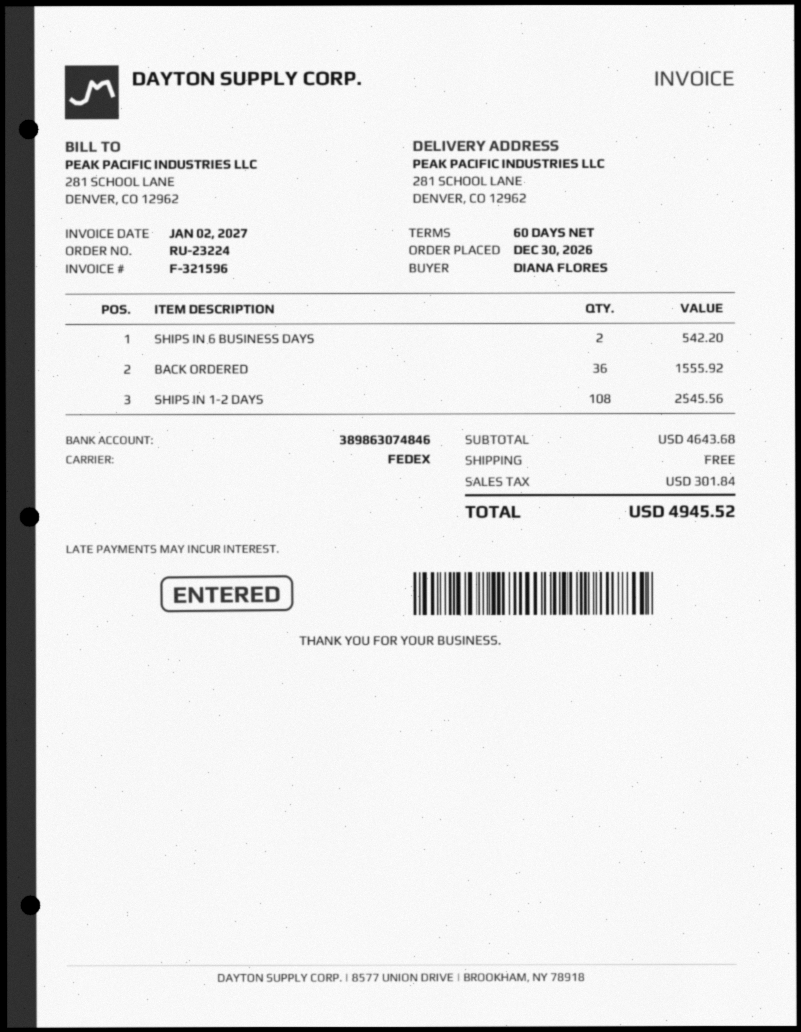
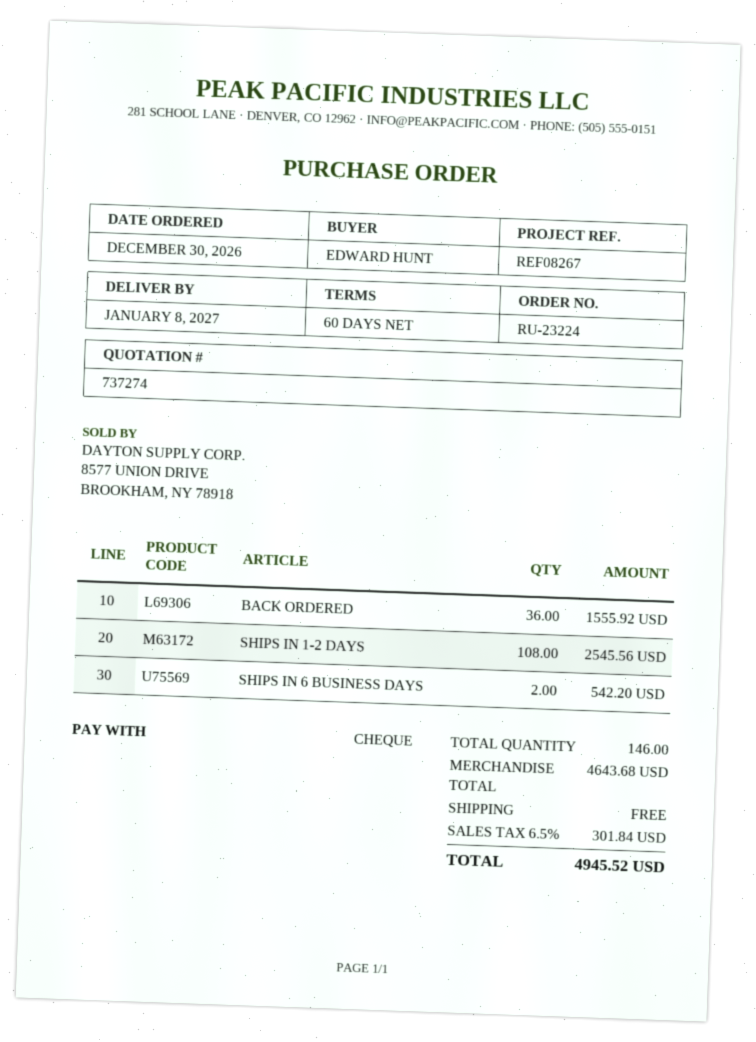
ordered by: DIANA FLORES -> EDWARD HUNT

